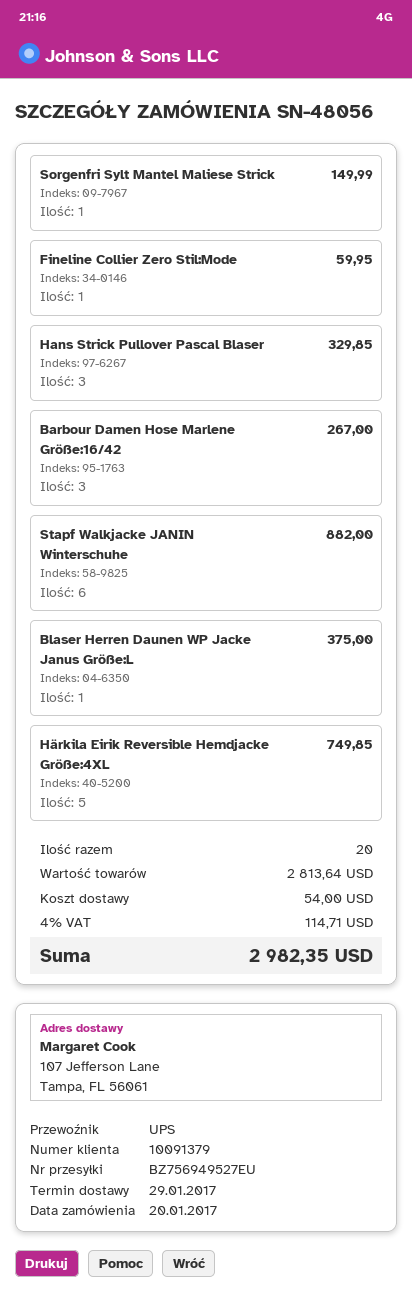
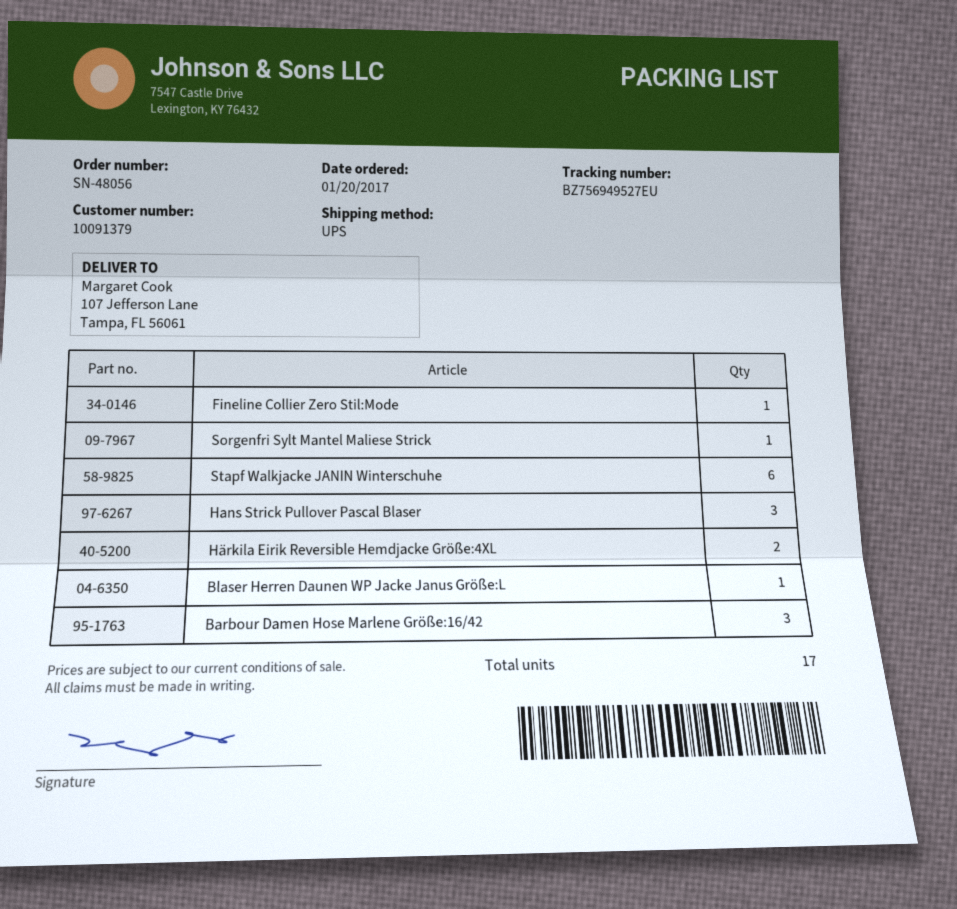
Härkila Eirik Reversible Hemdjacke Größe:4XL: 5 -> 2
total quantity: 20 -> 17

